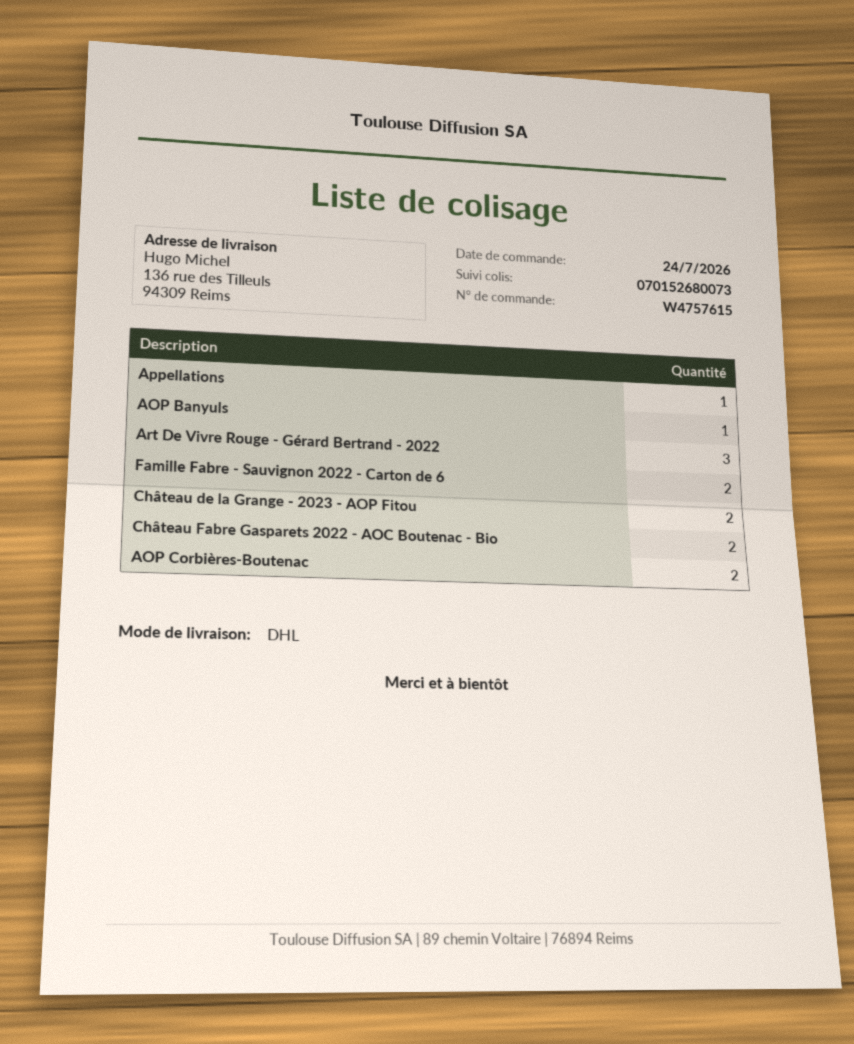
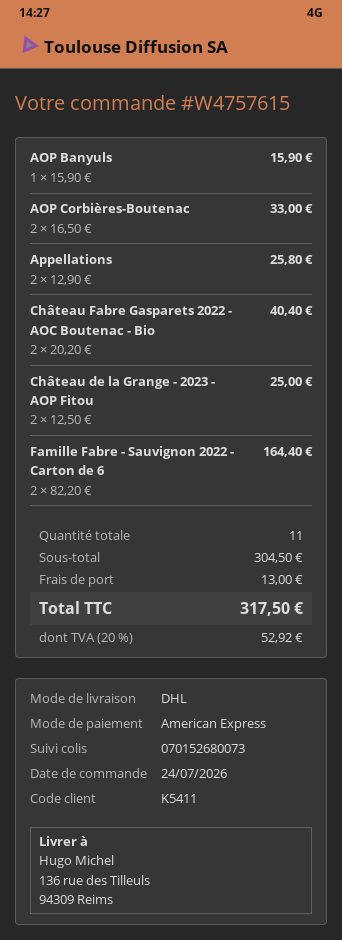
Appellations: 1 -> 2
Art De Vivre Rouge - Gérard Bertrand - 2022: 3 -> none

